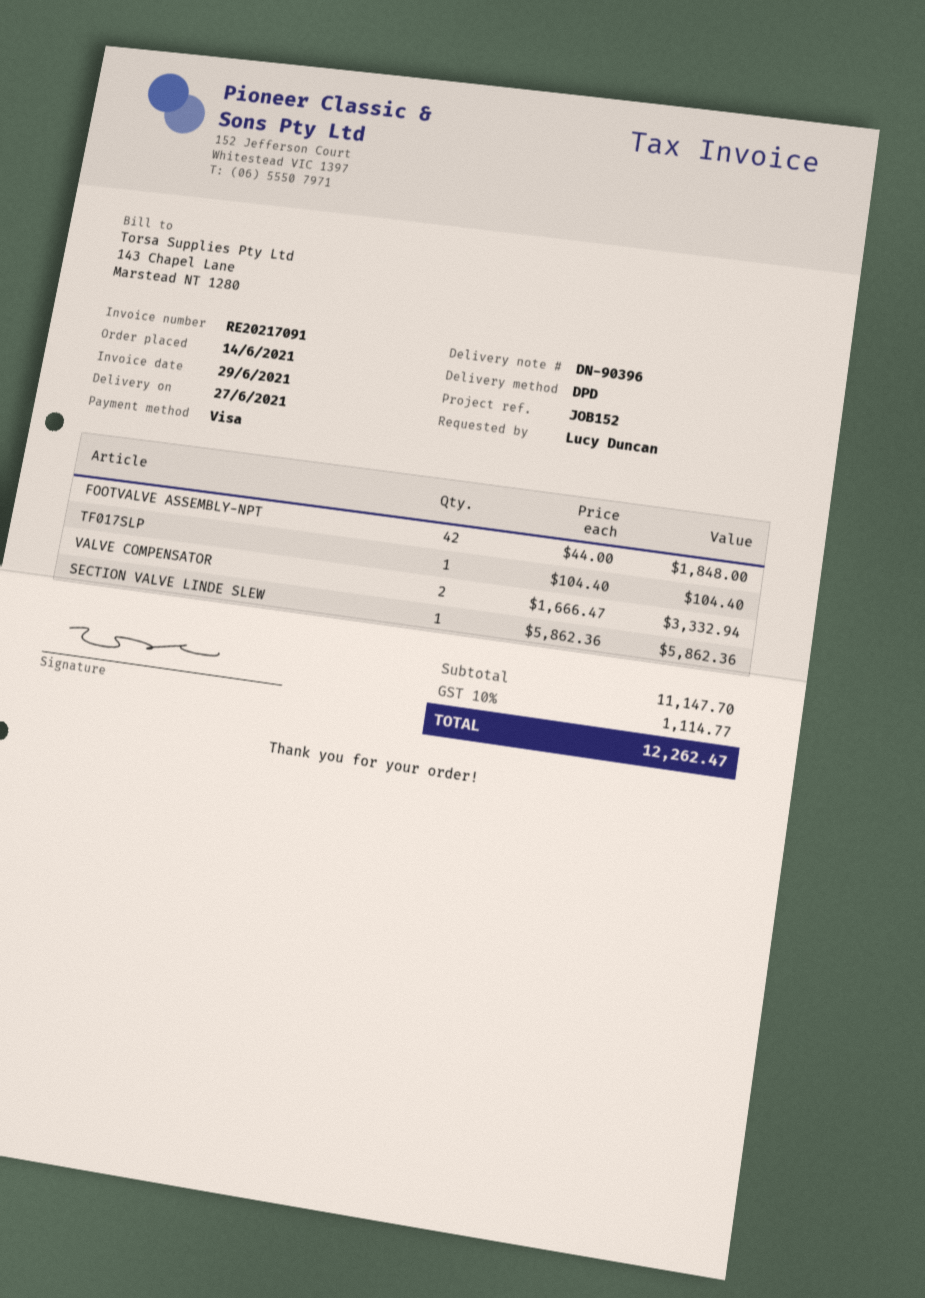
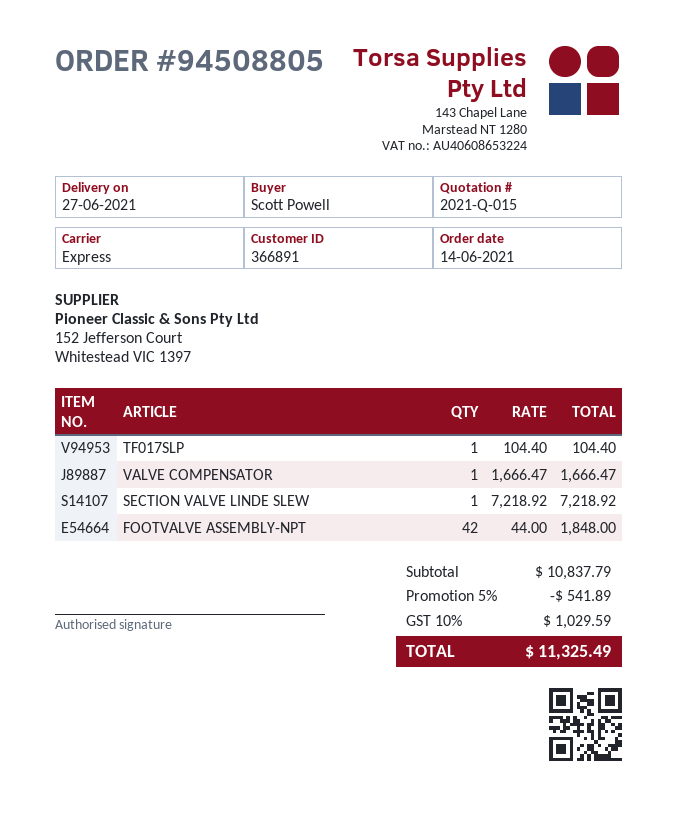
ordered by: Lucy Duncan -> Scott Powell
shipping method: DPD -> express
VALVE COMPENSATOR: 2 x 1666.47 = 3332.94 -> 1 x 1666.47 = 1666.47
SECTION VALVE LINDE SLEW: 1 x 5862.36 = 5862.36 -> 1 x 7218.92 = 7218.92
subtotal: 11147.70 -> 10837.79
discount: none -> 5% = 541.89
tax: 10% = 1114.77 -> 10% = 1029.59
total: 12262.47 -> 11325.49

